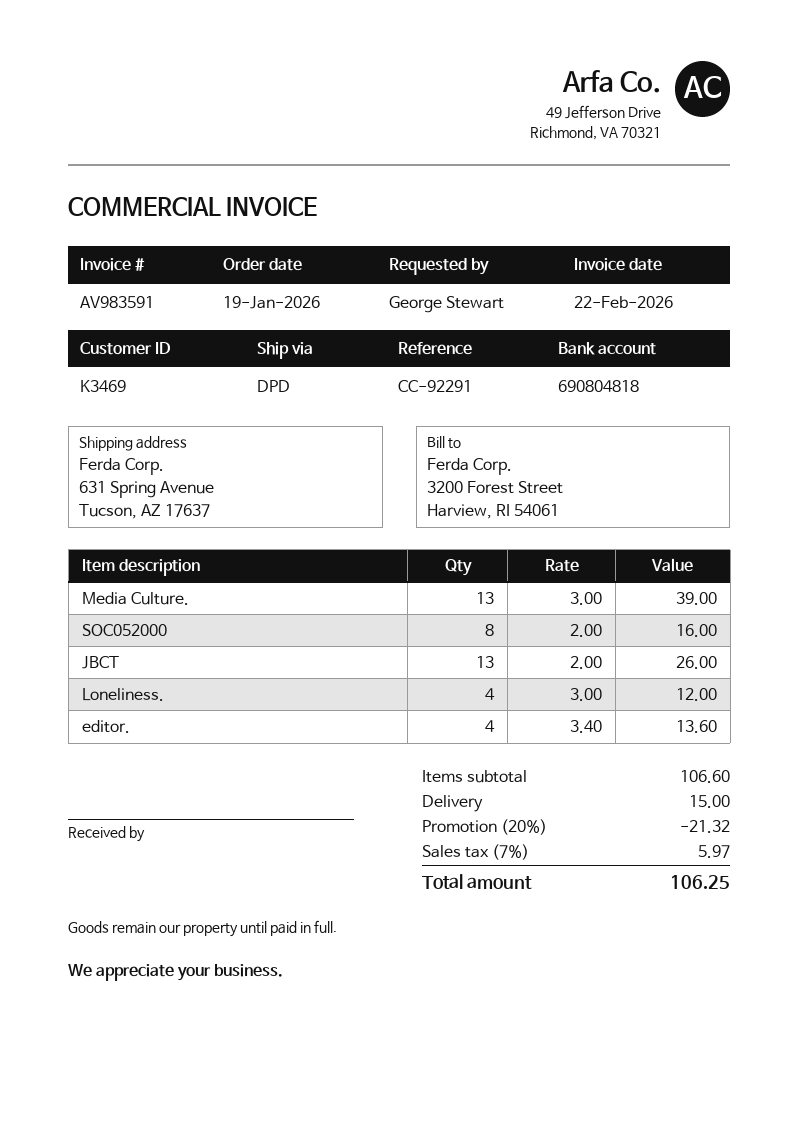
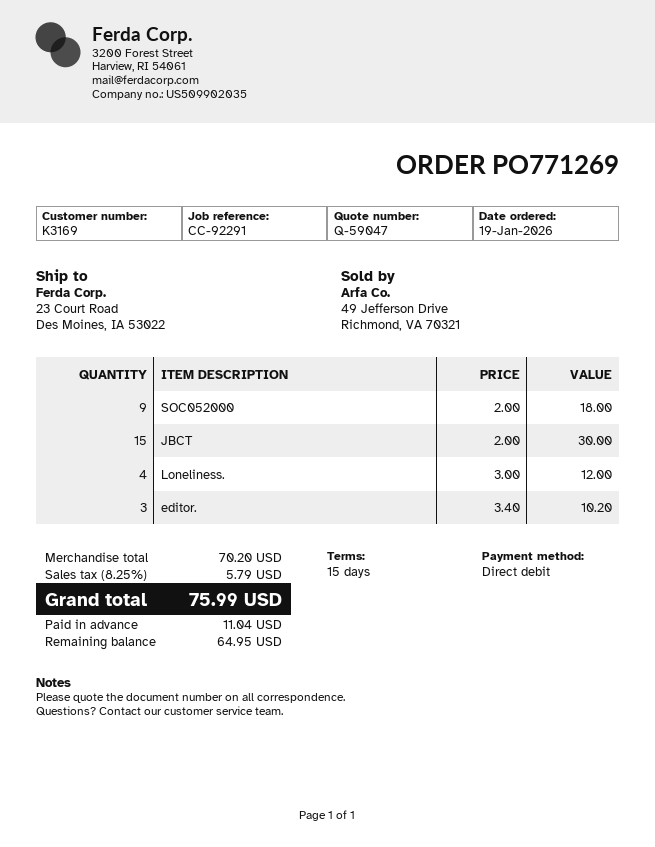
customer number: K3469 -> K3169
ship to: 631 Spring Avenue, Tucson, AZ 17637 -> 23 Court Road, Des Moines, IA 53022
Media Culture.: 13 x 3.00 = 39.00 -> none
SOC052000: 8 x 2.00 = 16.00 -> 9 x 2.00 = 18.00
JBCT: 13 x 2.00 = 26.00 -> 15 x 2.00 = 30.00
editor.: 4 x 3.40 = 13.60 -> 3 x 3.40 = 10.20
subtotal: 106.60 -> 70.20
discount: 20% = 21.32 -> none
shipping: 15.00 -> none
tax: 7% = 5.97 -> 8.25% = 5.79
total: 106.25 -> 75.99

